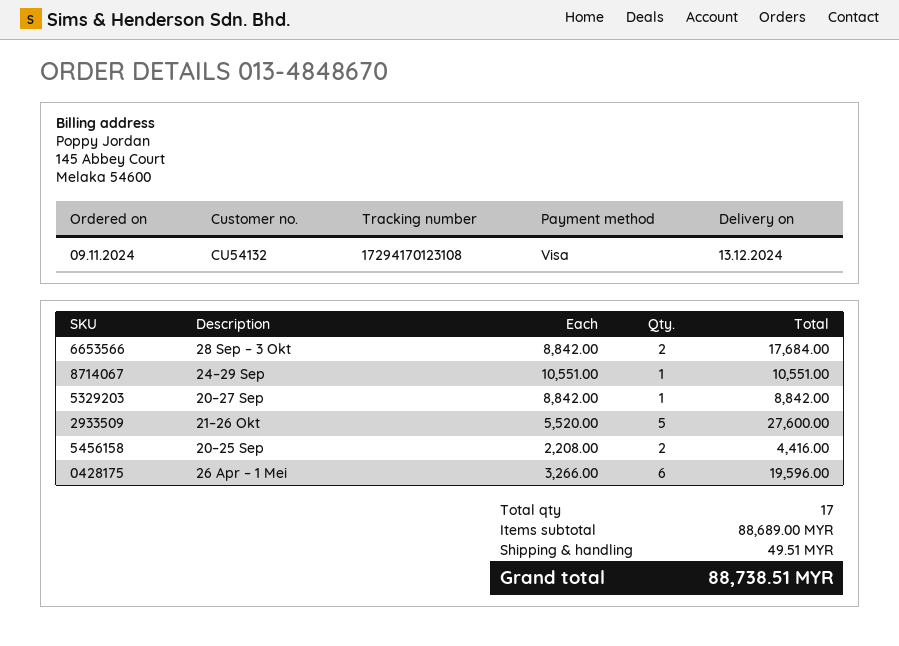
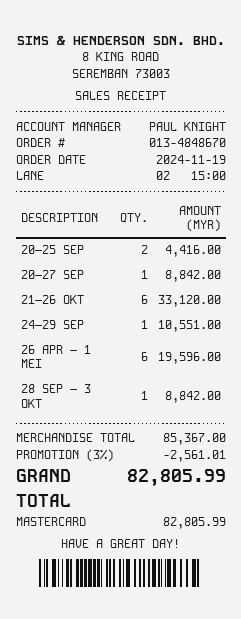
order date: 2024-11-09 -> 2024-11-19
payment method: Visa -> Mastercard
28 Sep – 3 Okt: 2 for 17684.00 -> 1 for 8842.00
21–26 Okt: 5 for 27600.00 -> 6 for 33120.00
subtotal: 88689.00 -> 85367.00
discount: none -> 3% = 2561.01
shipping: 49.51 -> none
total: 88738.51 -> 82805.99

